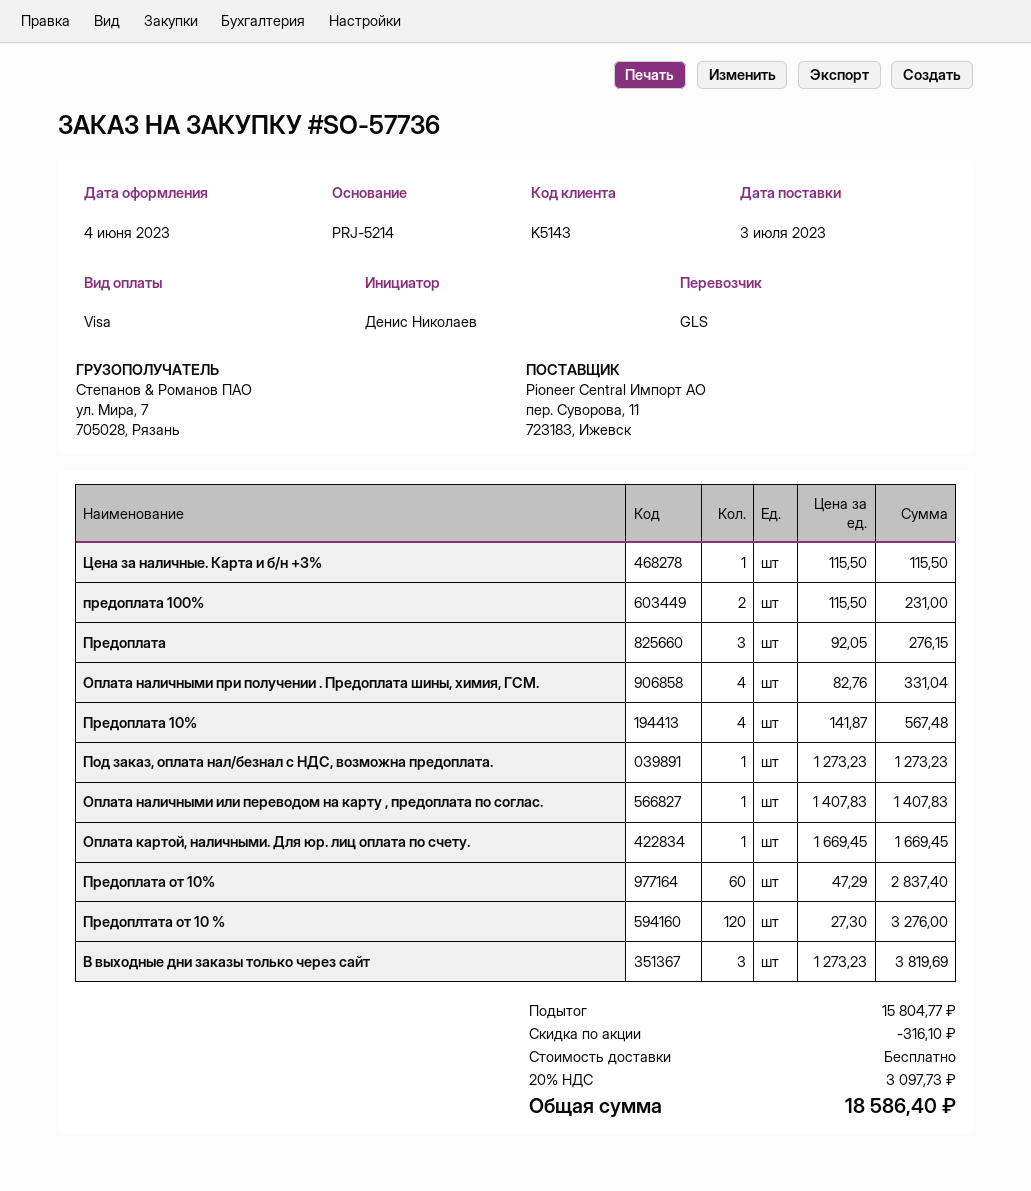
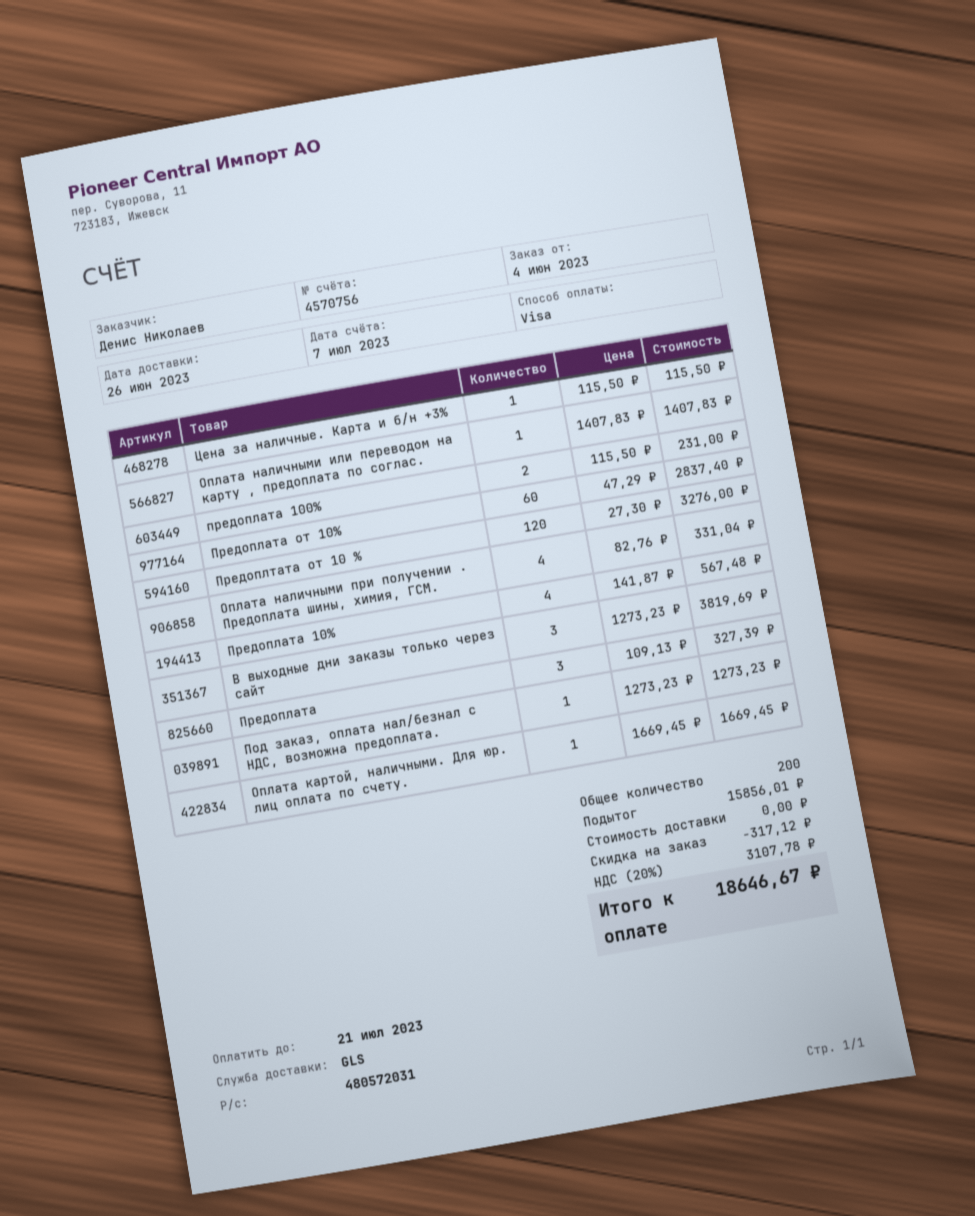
delivery date: 2023-07-03 -> 2023-06-26
Предоплата: 3 x 92.05 = 276.15 -> 3 x 109.13 = 327.39
subtotal: 15804.77 -> 15856.01
discount: 316.10 -> 317.12
tax: 20% = 3097.73 -> 20% = 3107.78
total: 18586.40 -> 18646.67

